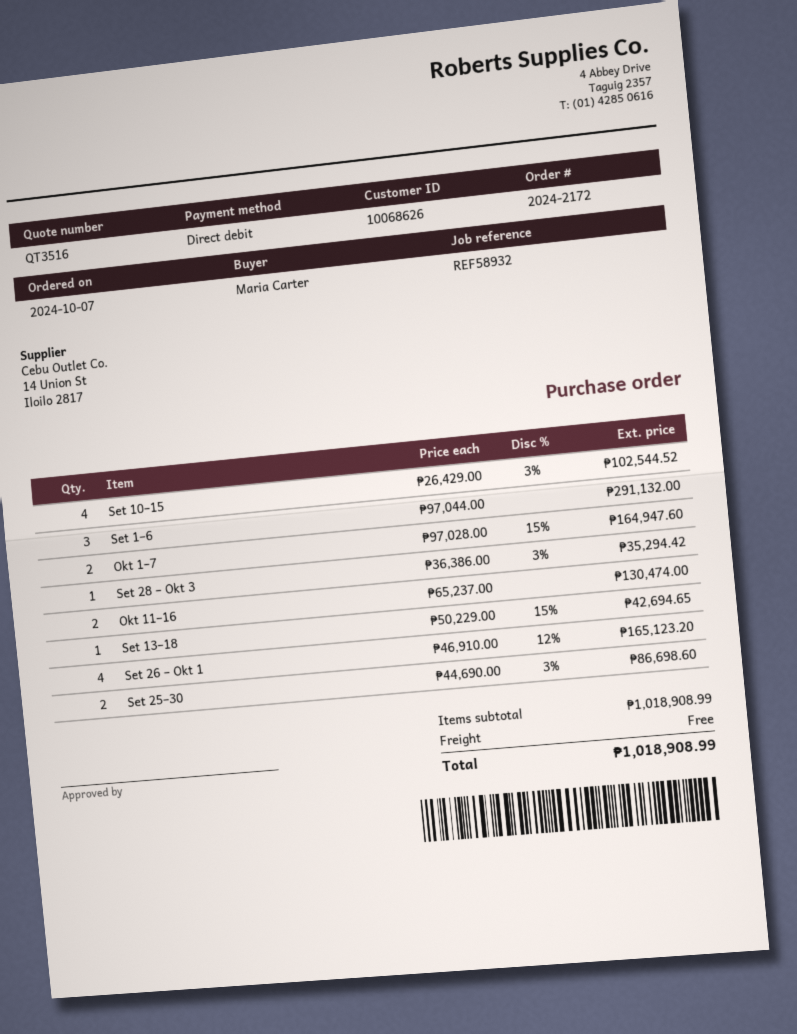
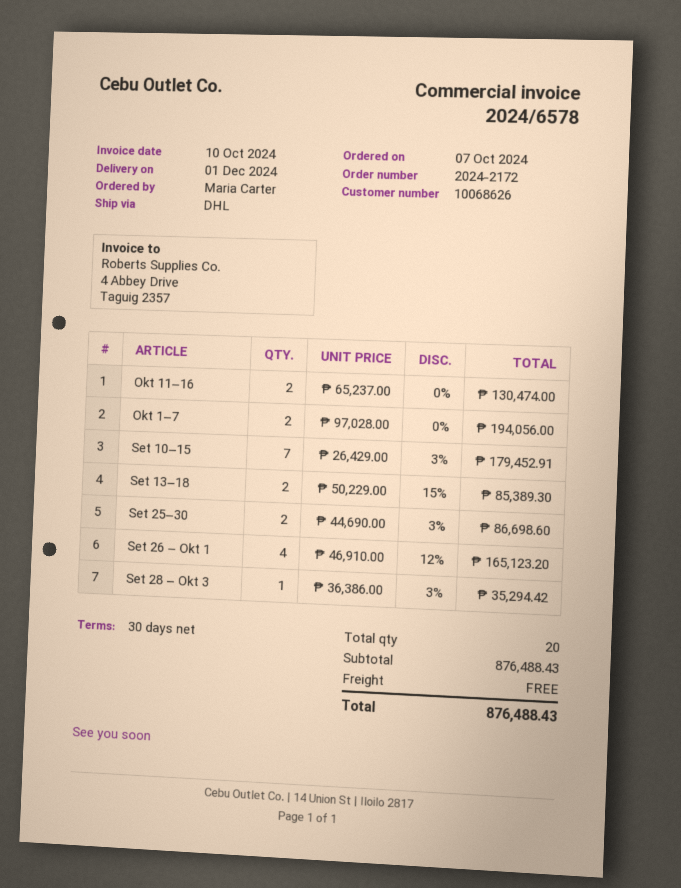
Set 10–15: 4 x 26429.00 - 3% = 102544.52 -> 7 x 26429.00 - 3% = 179452.91
Set 1–6: 3 x 97044.00 = 291132.00 -> none
Okt 1–7: 2 x 97028.00 - 15% = 164947.60 -> 2 x 97028.00 = 194056.00
Set 13–18: 1 x 50229.00 - 15% = 42694.65 -> 2 x 50229.00 - 15% = 85389.30
subtotal: 1018908.99 -> 876488.43
total: 1018908.99 -> 876488.43

